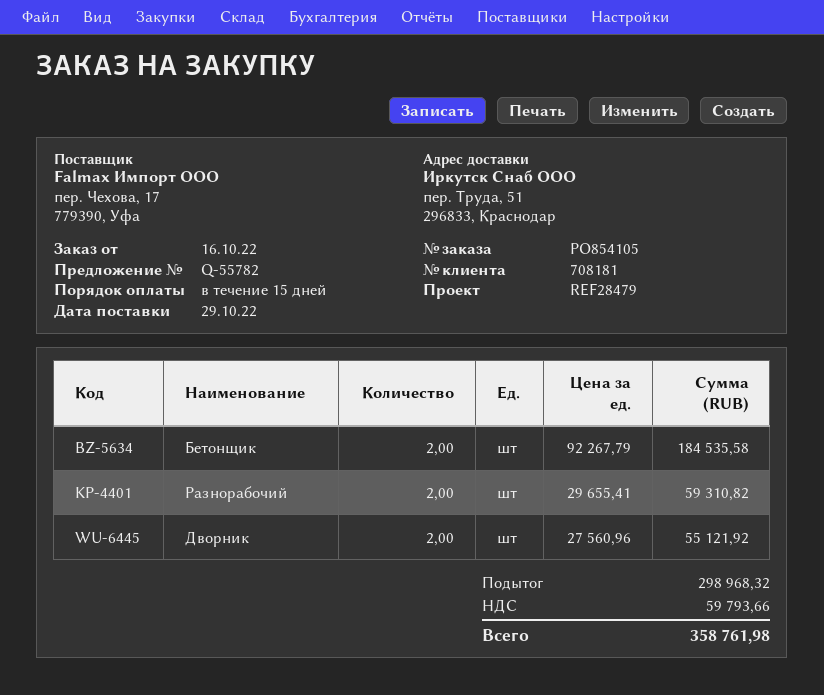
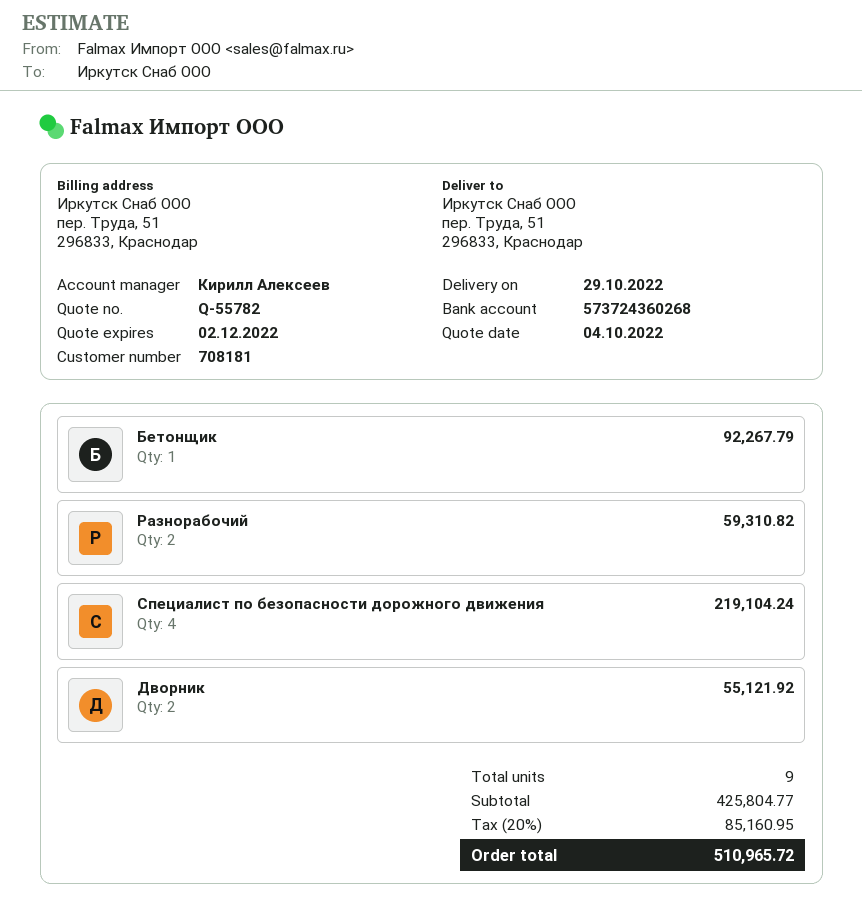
Бетонщик: 2 for 184535.58 -> 1 for 92267.79
Специалист по безопасности дорожного движения: none -> 4 for 219104.24
subtotal: 298968.32 -> 425804.77
tax: 59793.66 -> 85160.95
total: 358761.98 -> 510965.72

